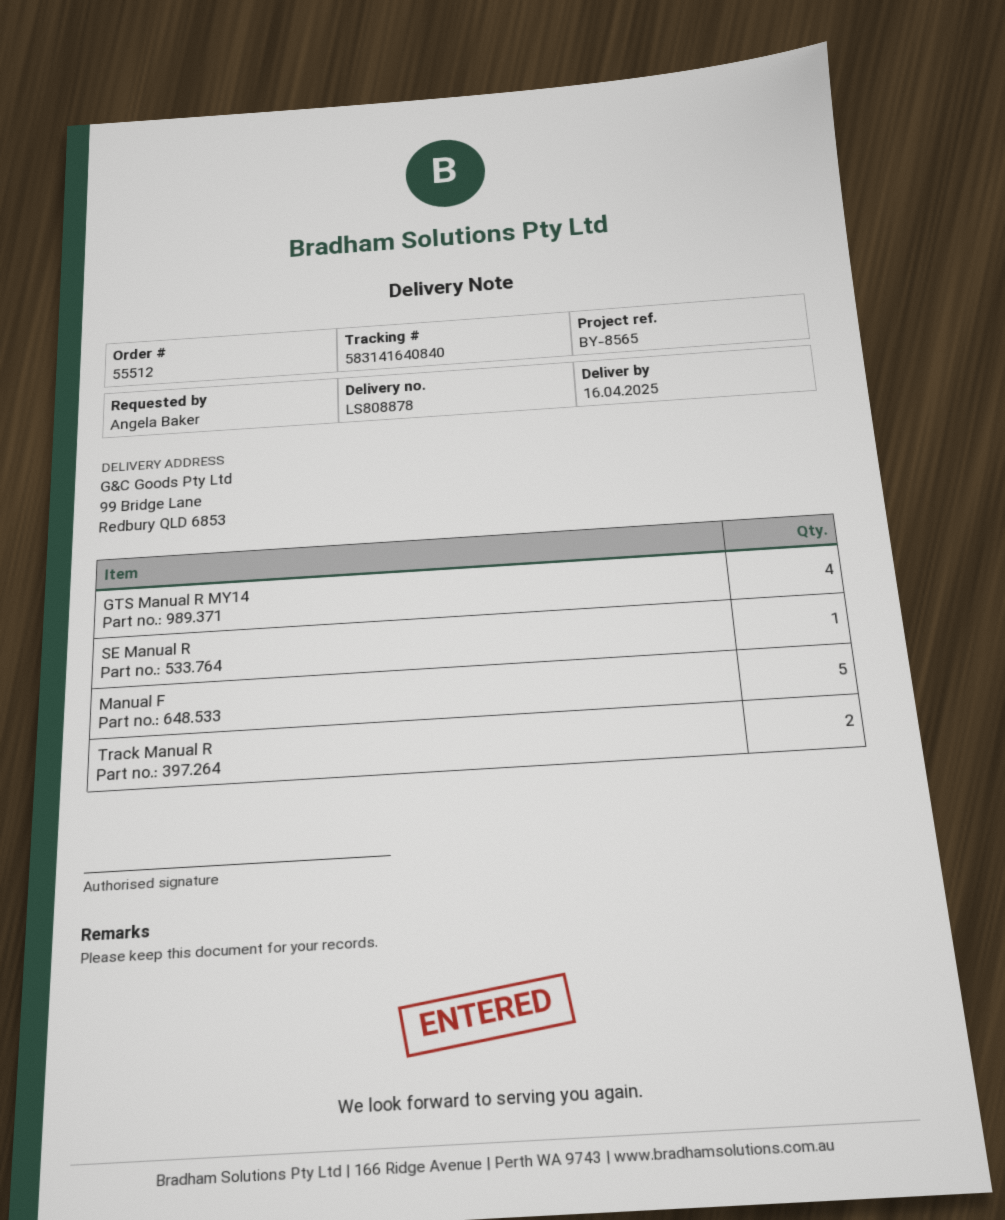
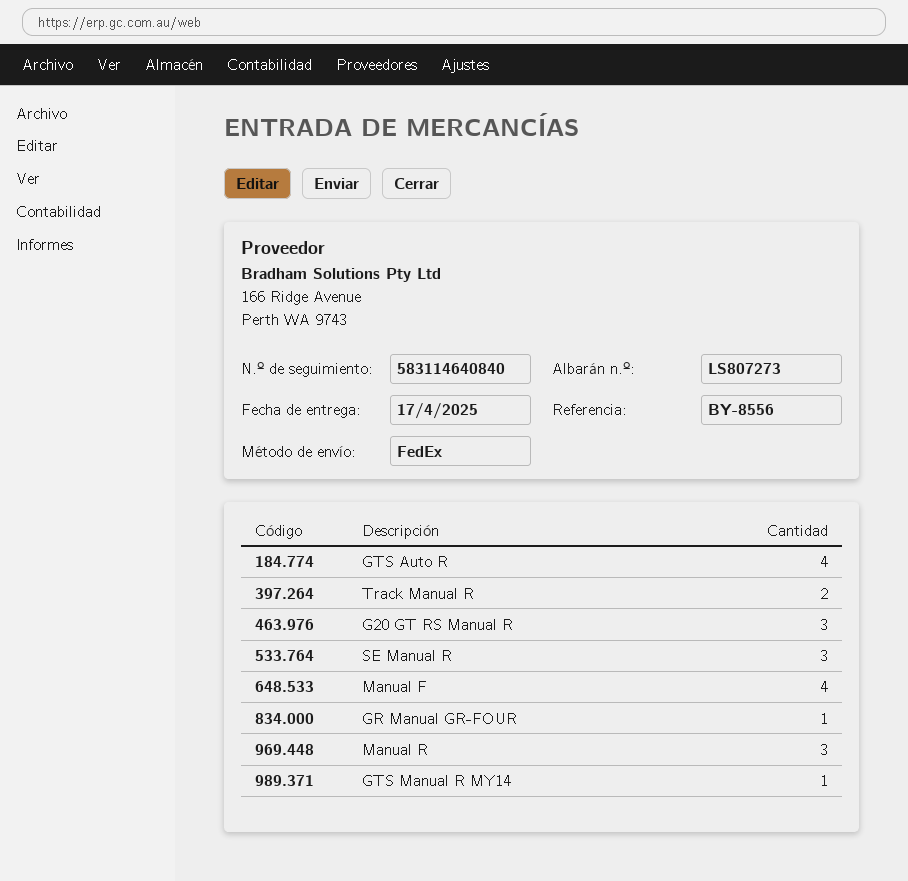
delivery note number: LS808878 -> LS807273
delivery date: 2025-04-16 -> 2025-04-17
reference: BY-8565 -> BY-8556
tracking number: 583141640840 -> 583114640840
GTS Manual R MY14: 4 -> 1
SE Manual R: 1 -> 3
Manual F: 5 -> 4
GTS Auto R: none -> 4
G20 GT RS Manual R: none -> 3
GR Manual GR-FOUR: none -> 1
Manual R: none -> 3

